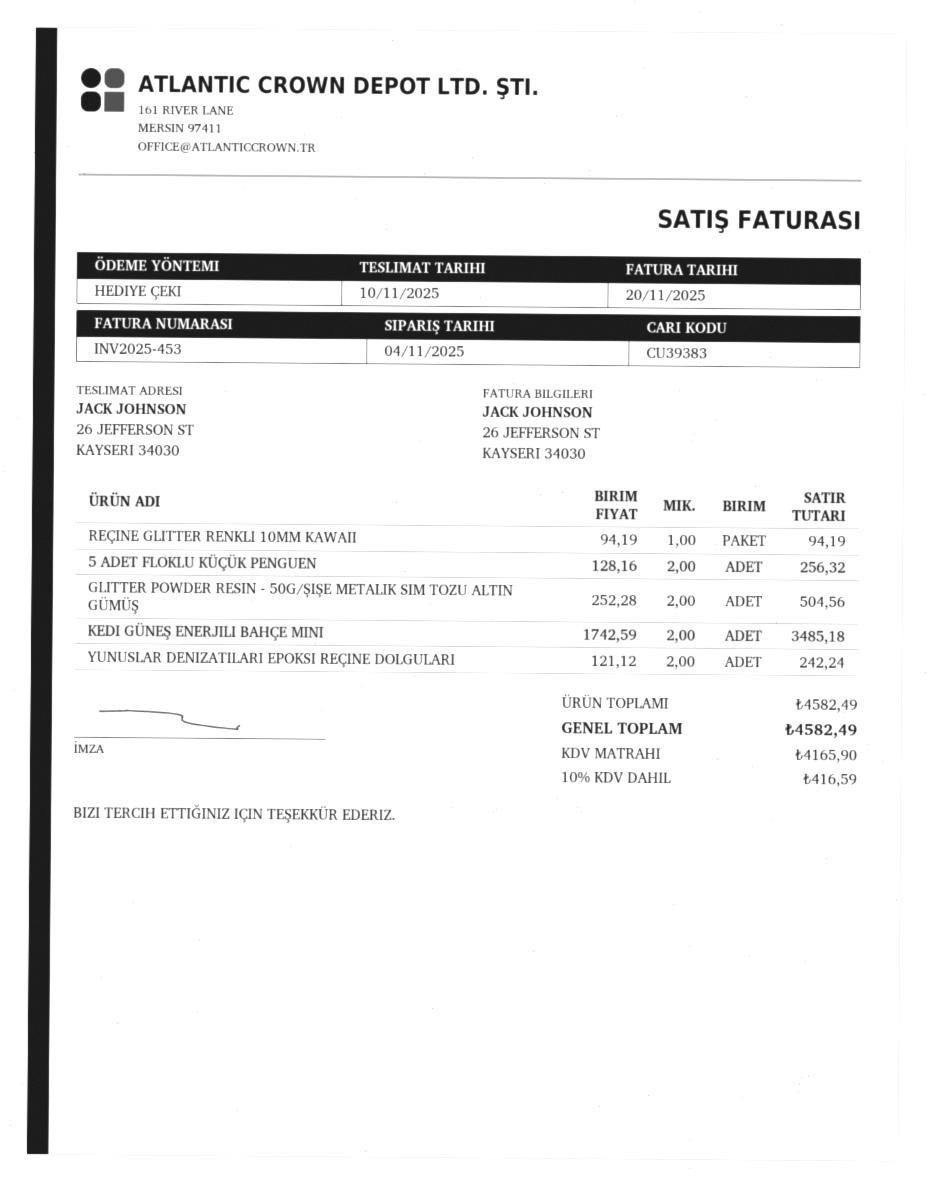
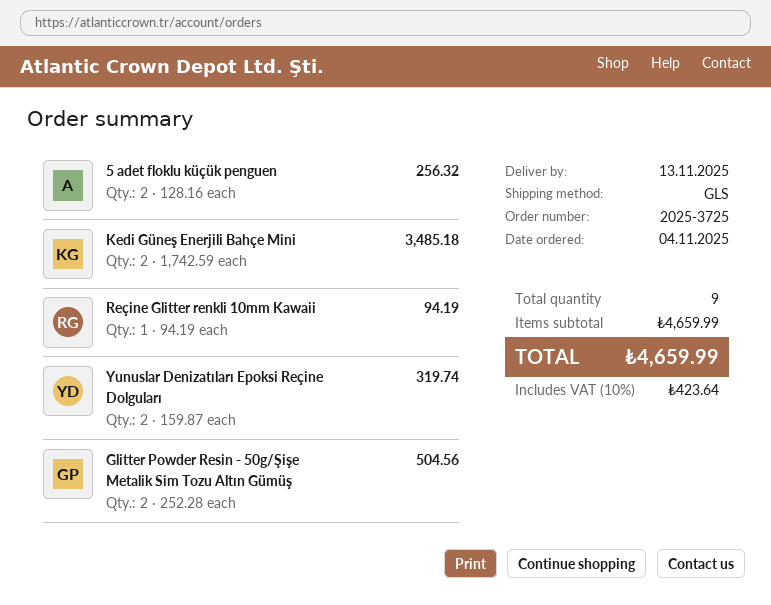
delivery date: 2025-11-10 -> 2025-11-13
YUNUSLAR DENIZATILARI EPOKSI REÇINE DOLGULARI: 2 x 121.12 = 242.24 -> 2 x 159.87 = 319.74
subtotal: 4582.49 -> 4659.99
tax: 10% = 416.59 -> 10% = 423.64
total: 4582.49 -> 4659.99

